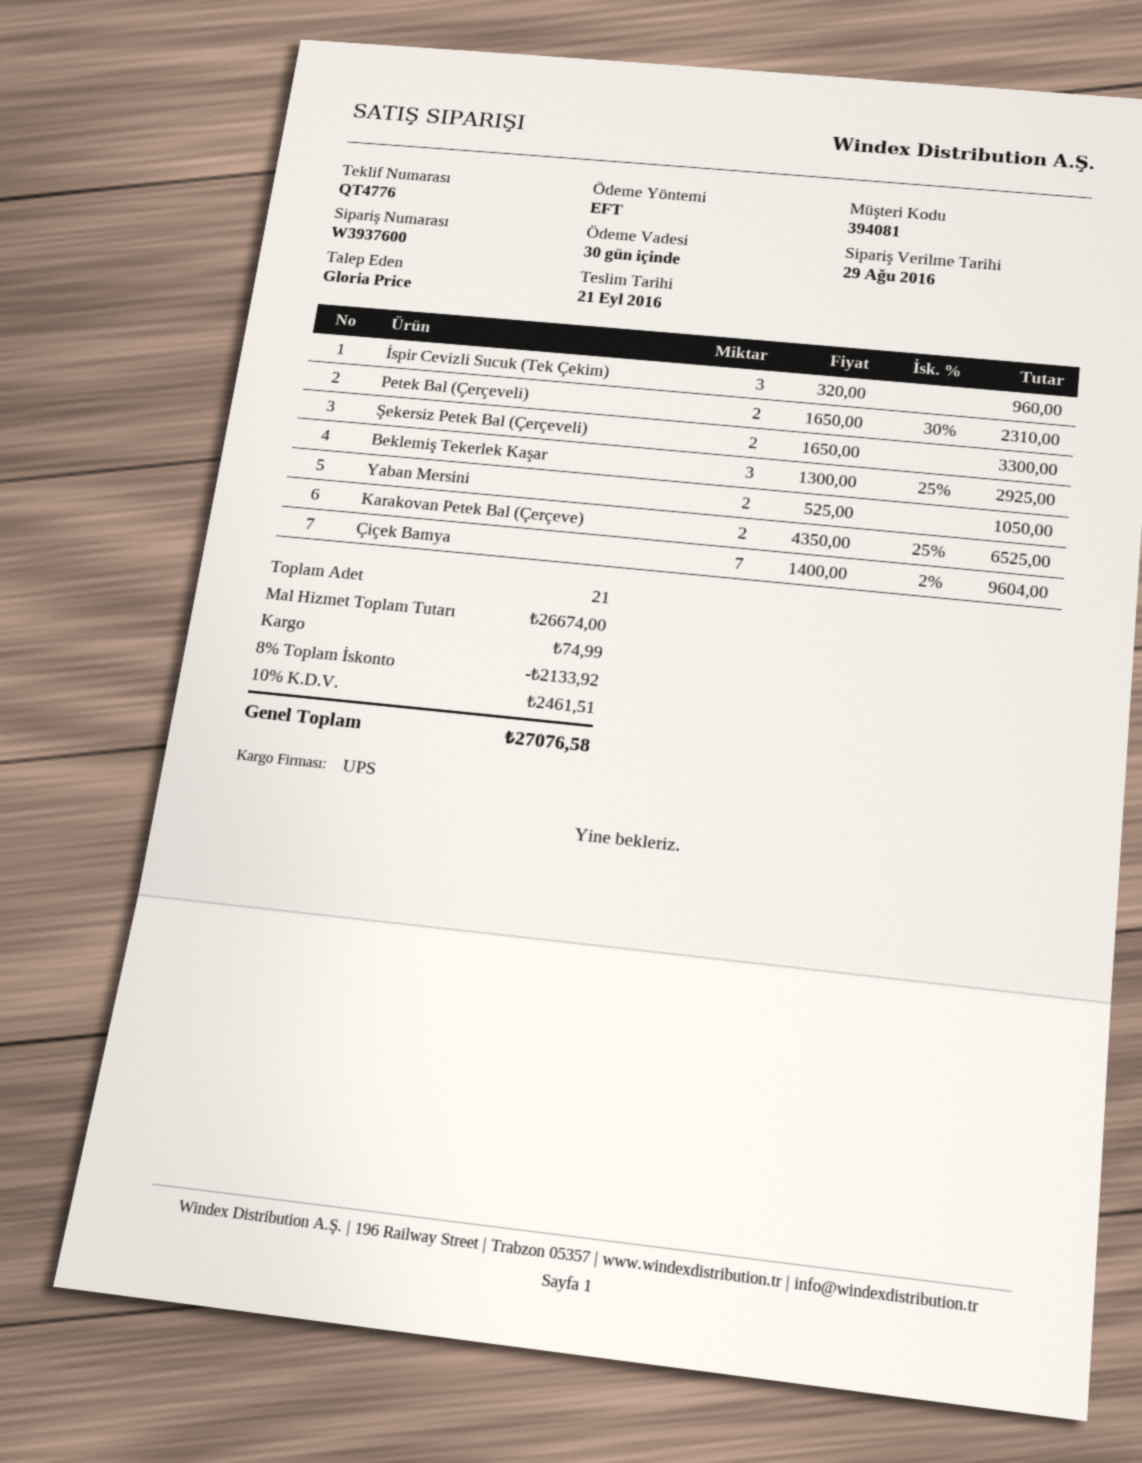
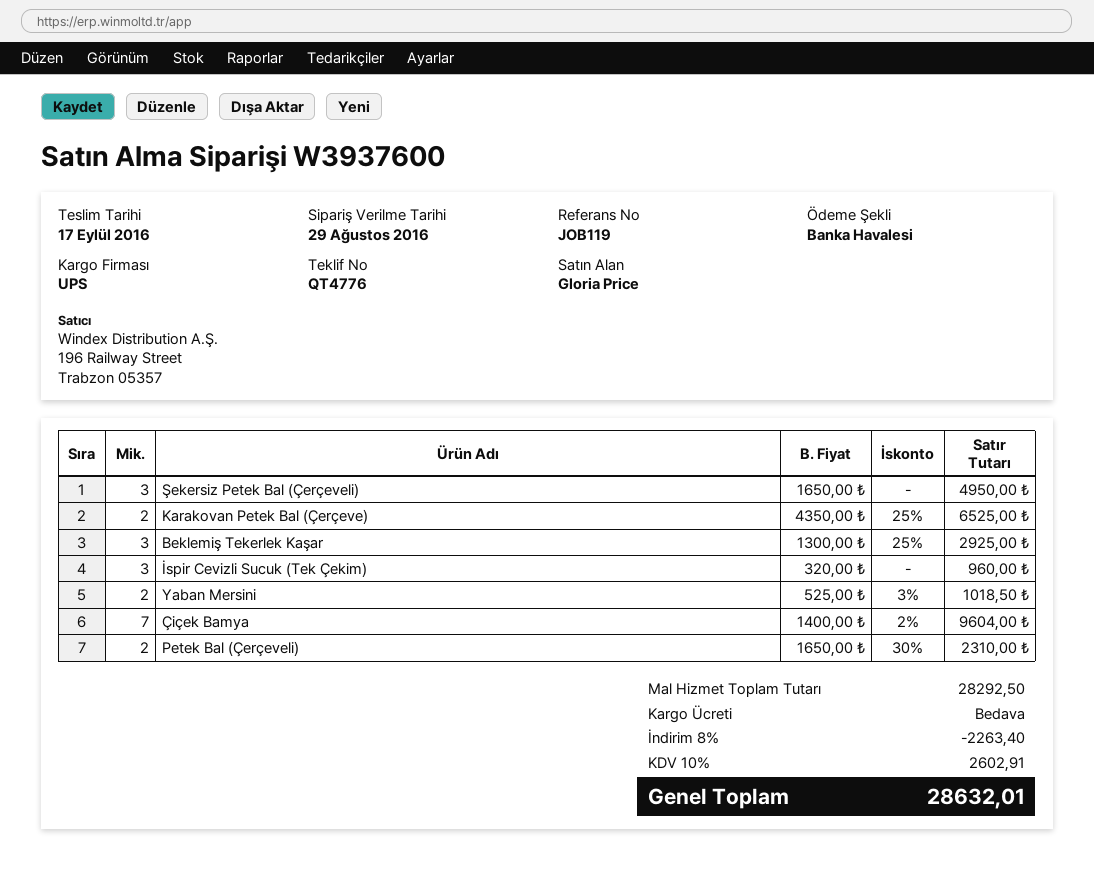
delivery date: 2016-09-21 -> 2016-09-17
Şekersiz Petek Bal (Çerçeveli): 2 x 1650.00 = 3300.00 -> 3 x 1650.00 = 4950.00
Yaban Mersini: 2 x 525.00 = 1050.00 -> 2 x 525.00 - 3% = 1018.50
subtotal: 26674.00 -> 28292.50
discount: 8% = 2133.92 -> 8% = 2263.40
shipping: 74.99 -> 0.00
tax: 10% = 2461.51 -> 10% = 2602.91
total: 27076.58 -> 28632.01

